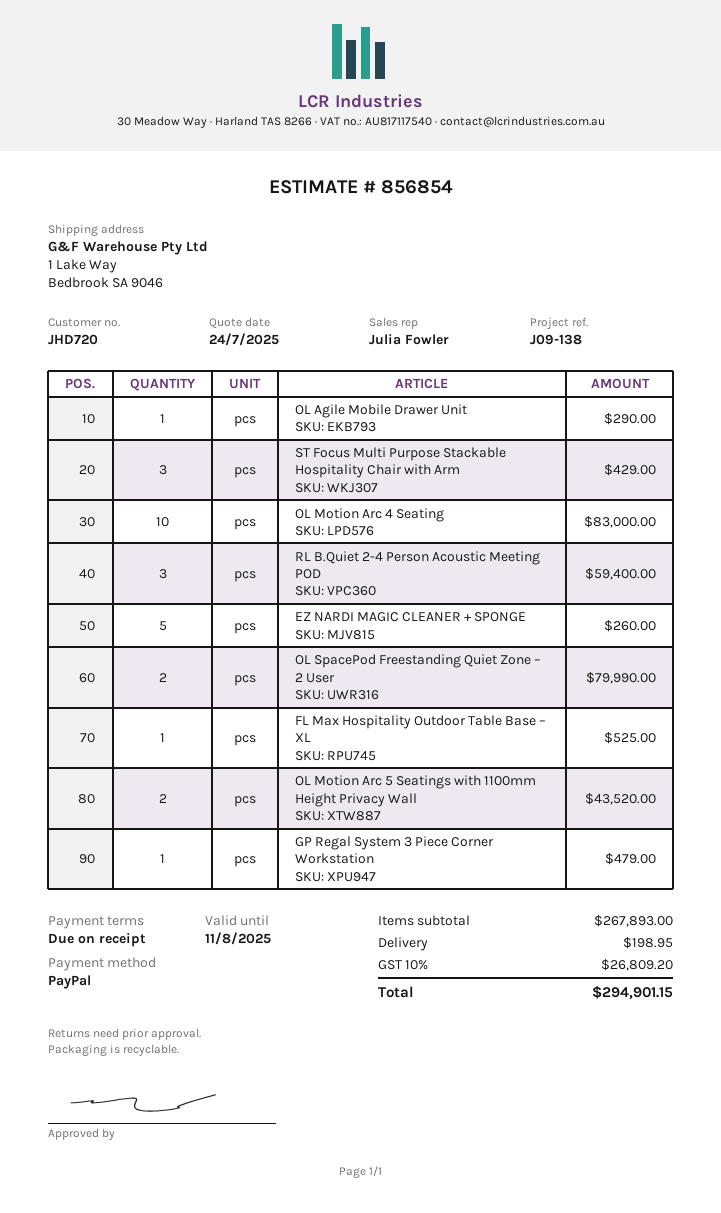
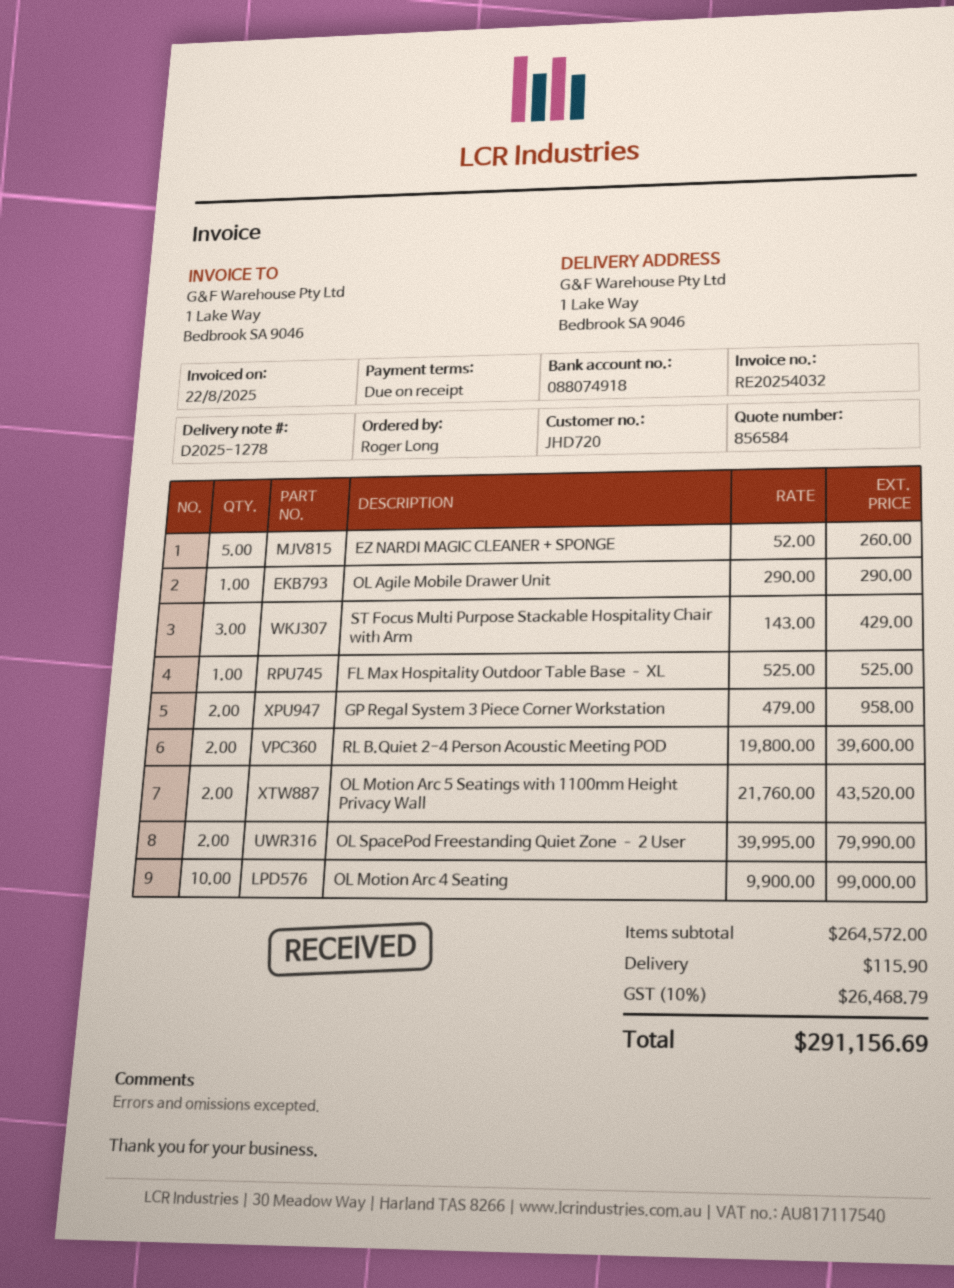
quote number: 856854 -> 856584
OL Motion Arc 4 Seating: 10 for 83000.00 -> 10 for 99000.00
RL B.Quiet 2-4 Person Acoustic Meeting POD: 3 for 59400.00 -> 2 for 39600.00
GP Regal System 3 Piece Corner Workstation: 1 for 479.00 -> 2 for 958.00
subtotal: 267893.00 -> 264572.00
shipping: 198.95 -> 115.90
tax: 10% = 26809.20 -> 10% = 26468.79
total: 294901.15 -> 291156.69

